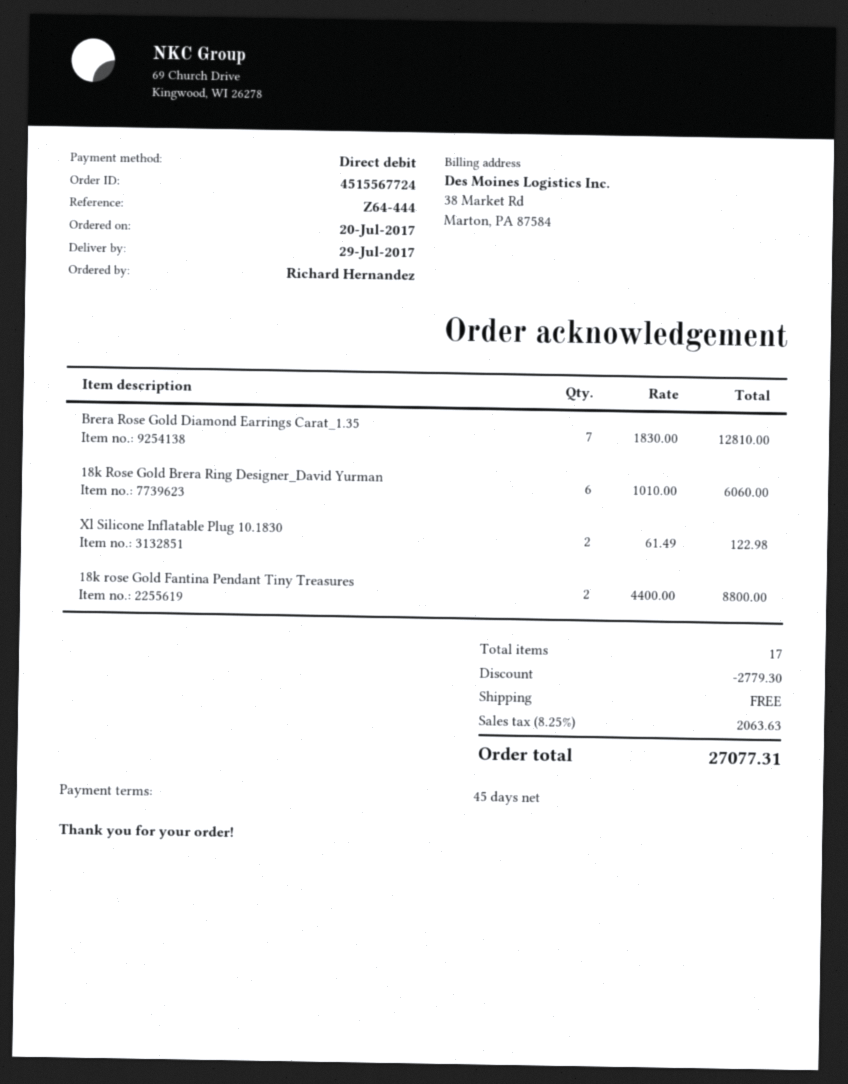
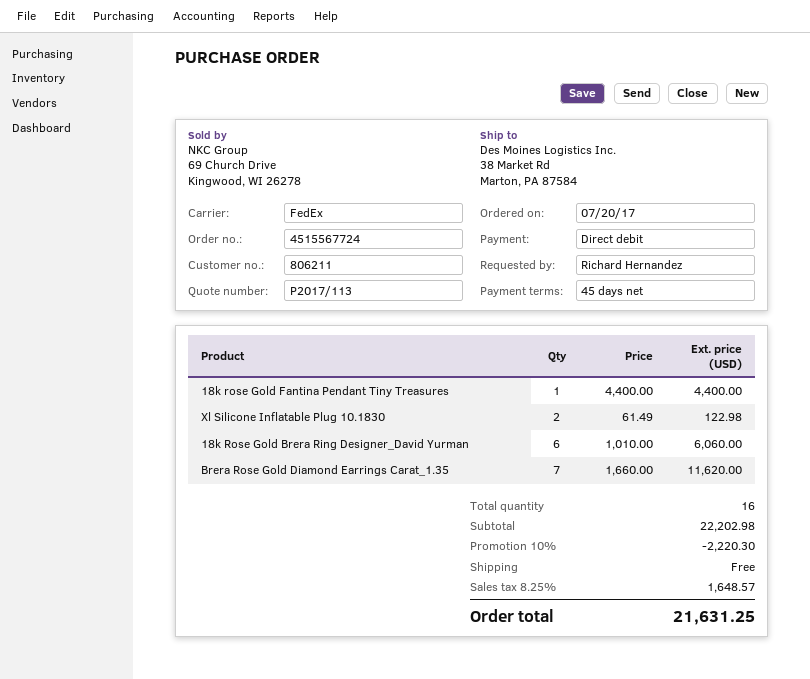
Brera Rose Gold Diamond Earrings Carat_1.35: 7 x 1830.00 = 12810.00 -> 7 x 1660.00 = 11620.00
18k rose Gold Fantina Pendant Tiny Treasures: 2 x 4400.00 = 8800.00 -> 1 x 4400.00 = 4400.00
total quantity: 17 -> 16
discount: 2779.30 -> 2220.30
tax: 8.25% = 2063.63 -> 8.25% = 1648.57
total: 27077.31 -> 21631.25

